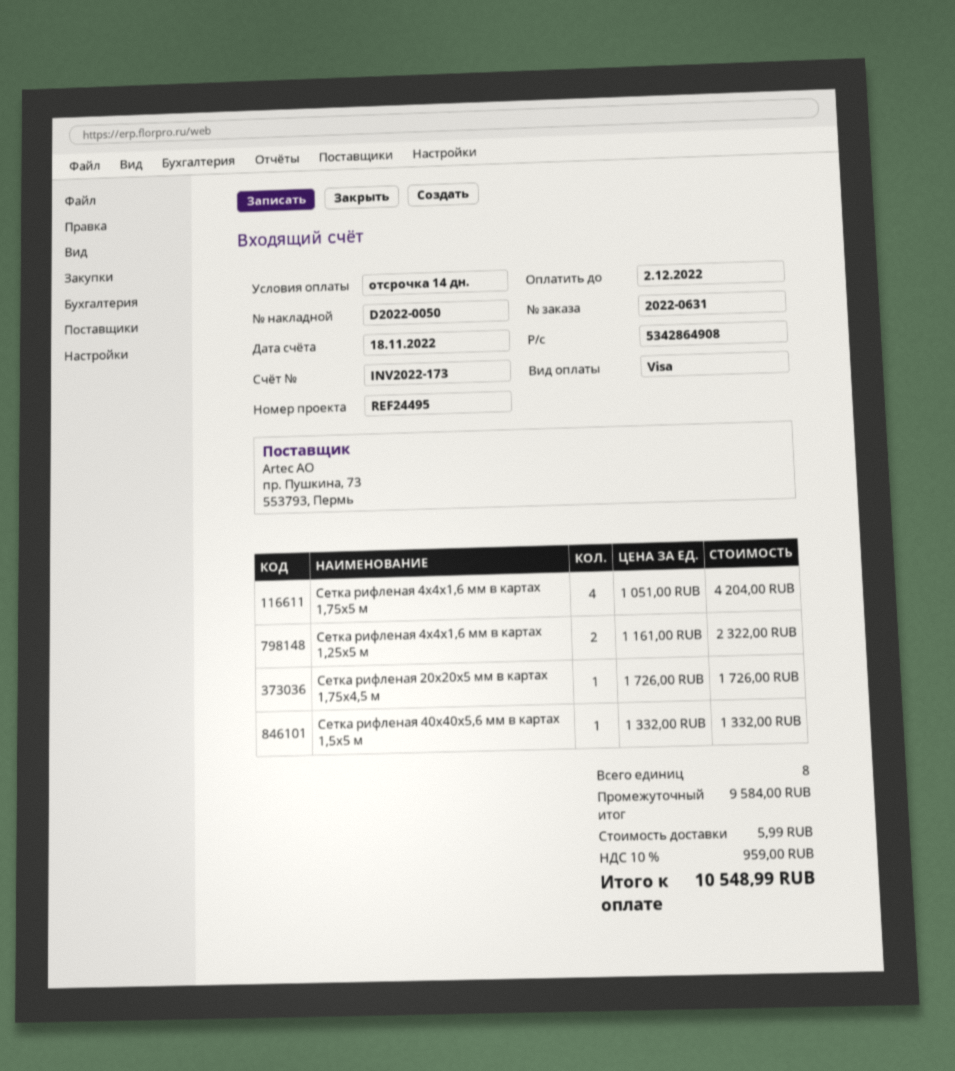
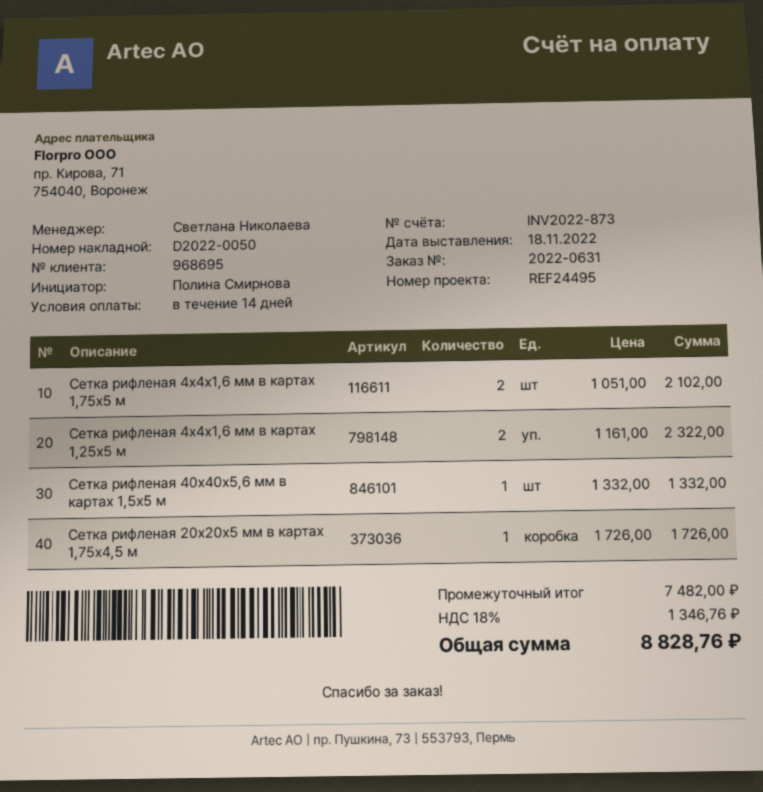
invoice number: INV2022-173 -> INV2022-873
Сетка рифленая 4х4х1,6 мм в картах 1,75х5 м: 4 x 1051.00 = 4204.00 -> 2 x 1051.00 = 2102.00
subtotal: 9584.00 -> 7482.00
shipping: 5.99 -> none
tax: 10% = 959.00 -> 18% = 1346.76
total: 10548.99 -> 8828.76

